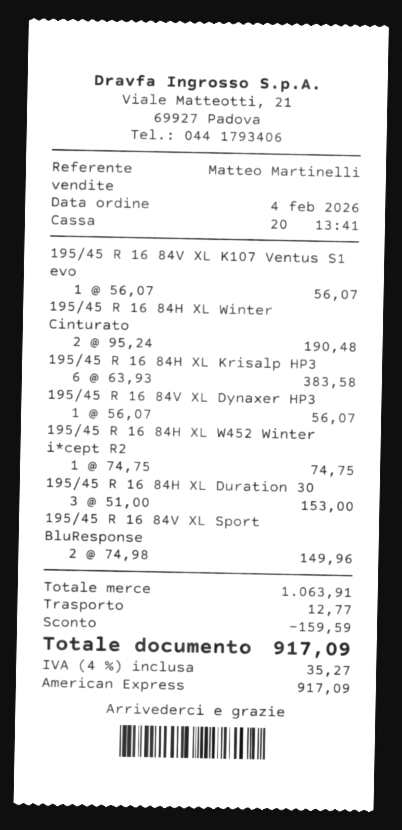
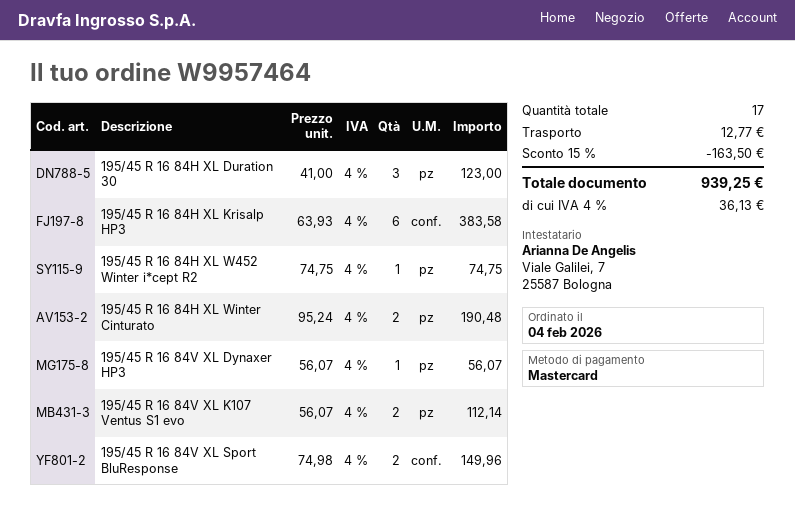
payment method: American Express -> Mastercard
195/45 R 16 84V XL K107 Ventus S1 evo: 1 x 56.07 = 56.07 -> 2 x 56.07 = 112.14
195/45 R 16 84H XL Duration 30: 3 x 51.00 = 153.00 -> 3 x 41.00 = 123.00
discount: 159.59 -> 163.50
tax: 4% = 35.27 -> 4% = 36.13
total: 917.09 -> 939.25

